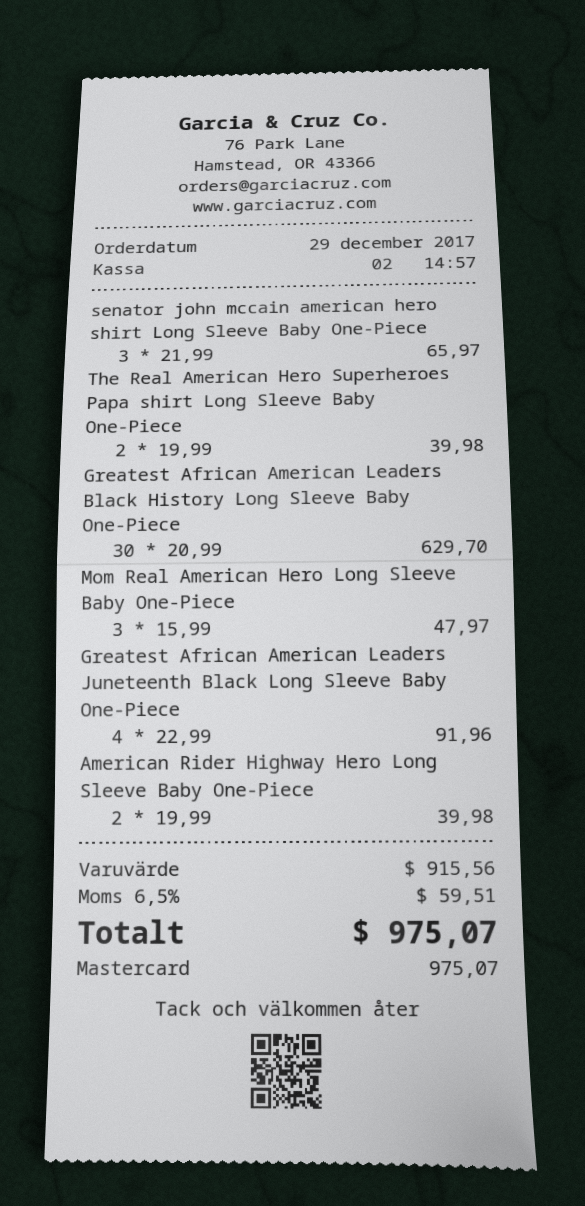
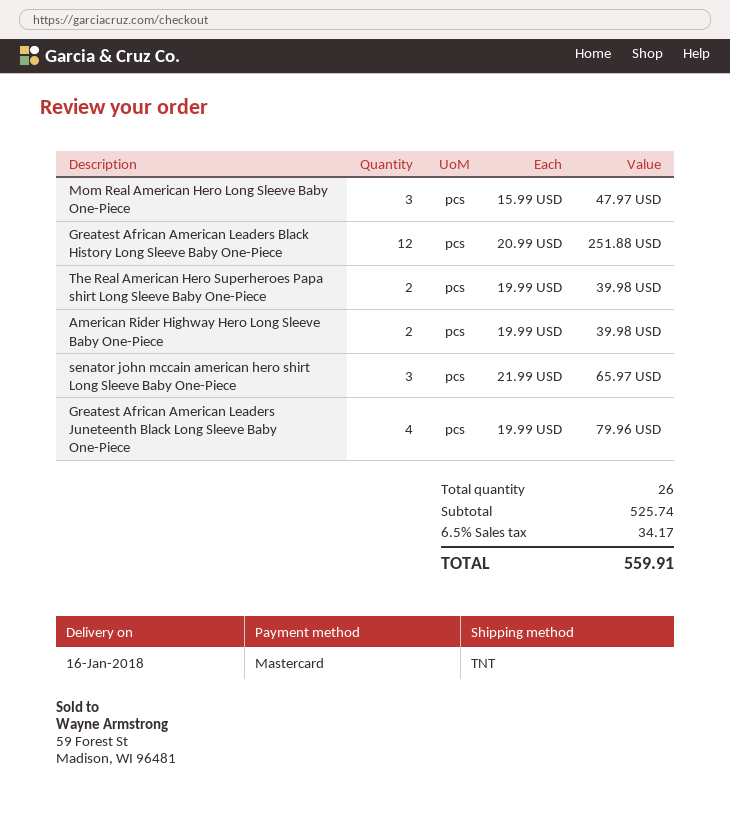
Greatest African American Leaders Black History Long Sleeve Baby One-Piece: 30 x 20.99 = 629.70 -> 12 x 20.99 = 251.88
Greatest African American Leaders Juneteenth Black Long Sleeve Baby One-Piece: 4 x 22.99 = 91.96 -> 4 x 19.99 = 79.96
subtotal: 915.56 -> 525.74
tax: 6.5% = 59.51 -> 6.5% = 34.17
total: 975.07 -> 559.91

